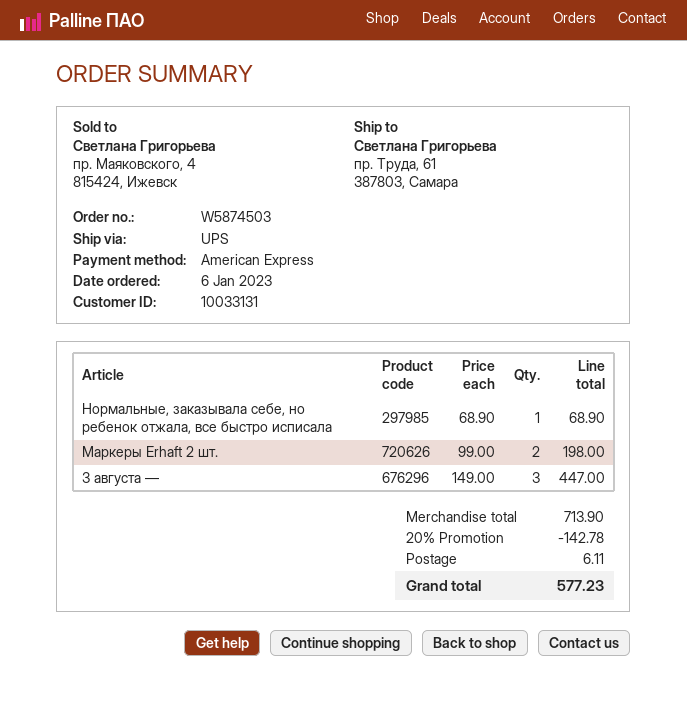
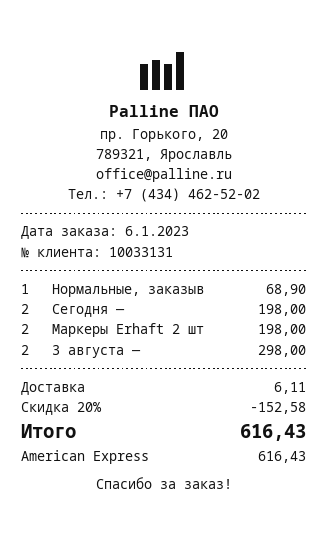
3 августа —: 3 for 447.00 -> 2 for 298.00
Сегодня —: none -> 2 for 198.00
discount: 20% = 142.78 -> 20% = 152.58
total: 577.23 -> 616.43

